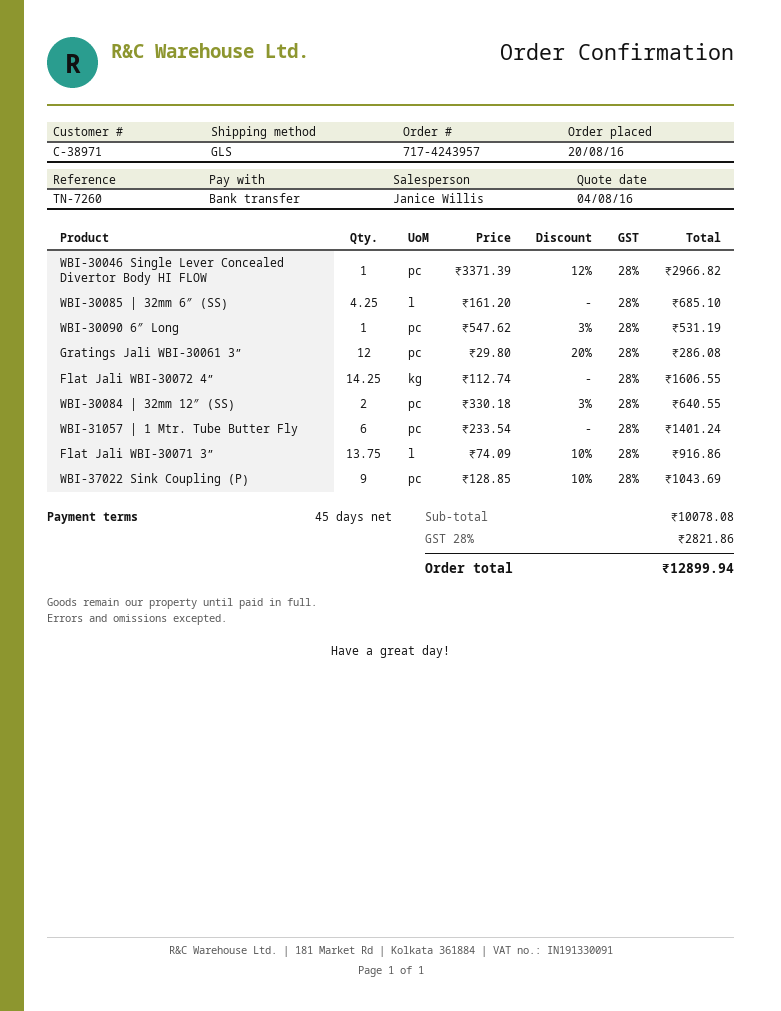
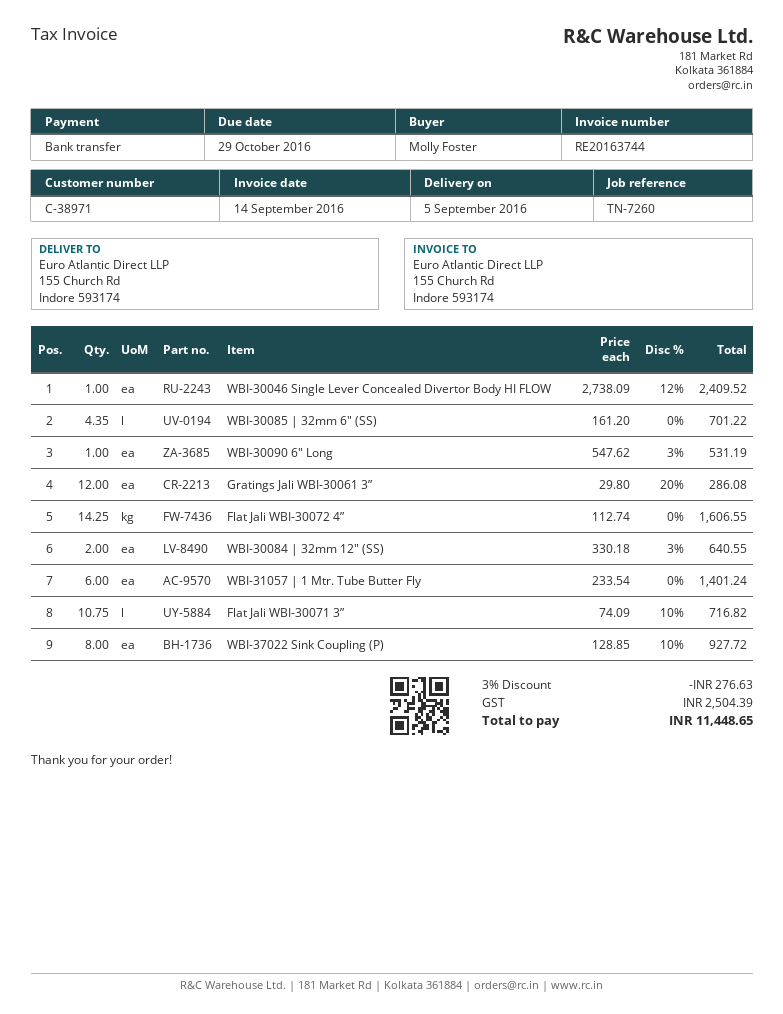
WBI-30046 Single Lever Concealed Divertor Body HI FLOW: 1 x 3371.39 - 12% = 2966.82 -> 1 x 2738.09 - 12% = 2409.52
WBI-30085 | 32mm 6″ (SS): 4.25 x 161.20 = 685.10 -> 4.35 x 161.20 = 701.22
Flat Jali WBI-30071 3”: 13.75 x 74.09 - 10% = 916.86 -> 10.75 x 74.09 - 10% = 716.82
WBI-37022 Sink Coupling (P): 9 x 128.85 - 10% = 1043.69 -> 8 x 128.85 - 10% = 927.72
discount: none -> 3% = 276.63
tax: 2821.86 -> 2504.39
total: 12899.94 -> 11448.65

